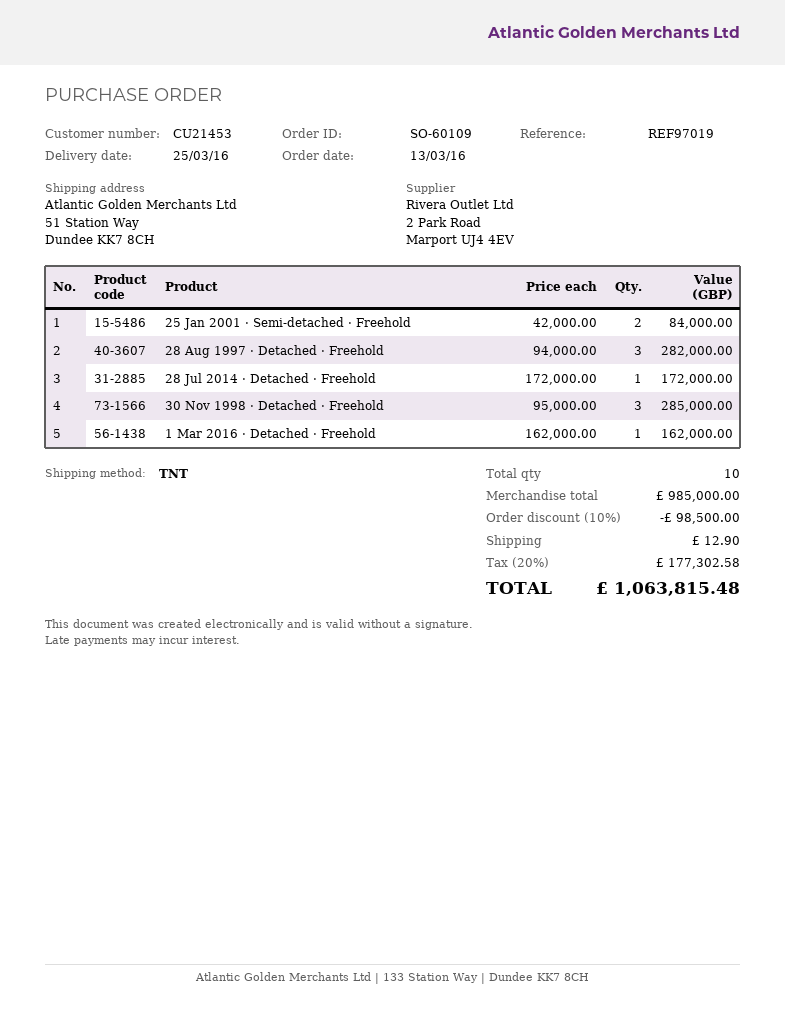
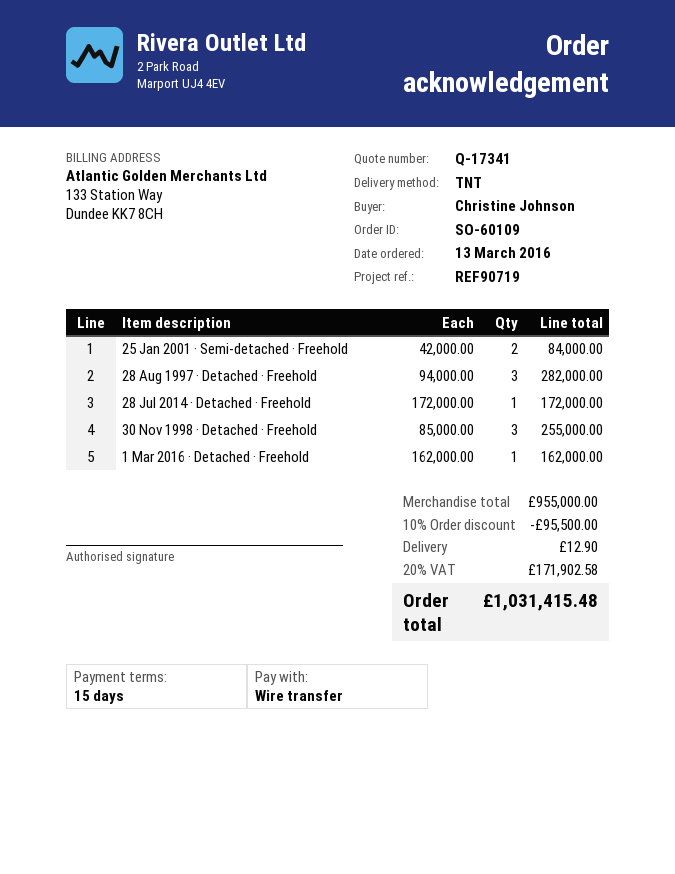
reference: REF97019 -> REF90719
30 Nov 1998 · Detached · Freehold: 3 x 95000.00 = 285000.00 -> 3 x 85000.00 = 255000.00
subtotal: 985000.00 -> 955000.00
discount: 10% = 98500.00 -> 10% = 95500.00
tax: 20% = 177302.58 -> 20% = 171902.58
total: 1063815.48 -> 1031415.48

